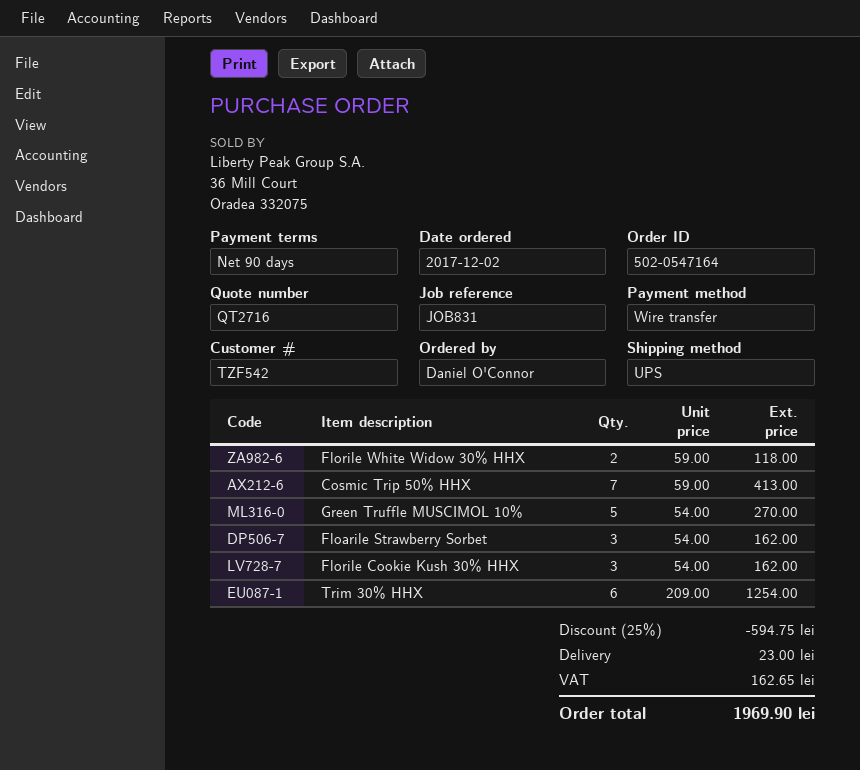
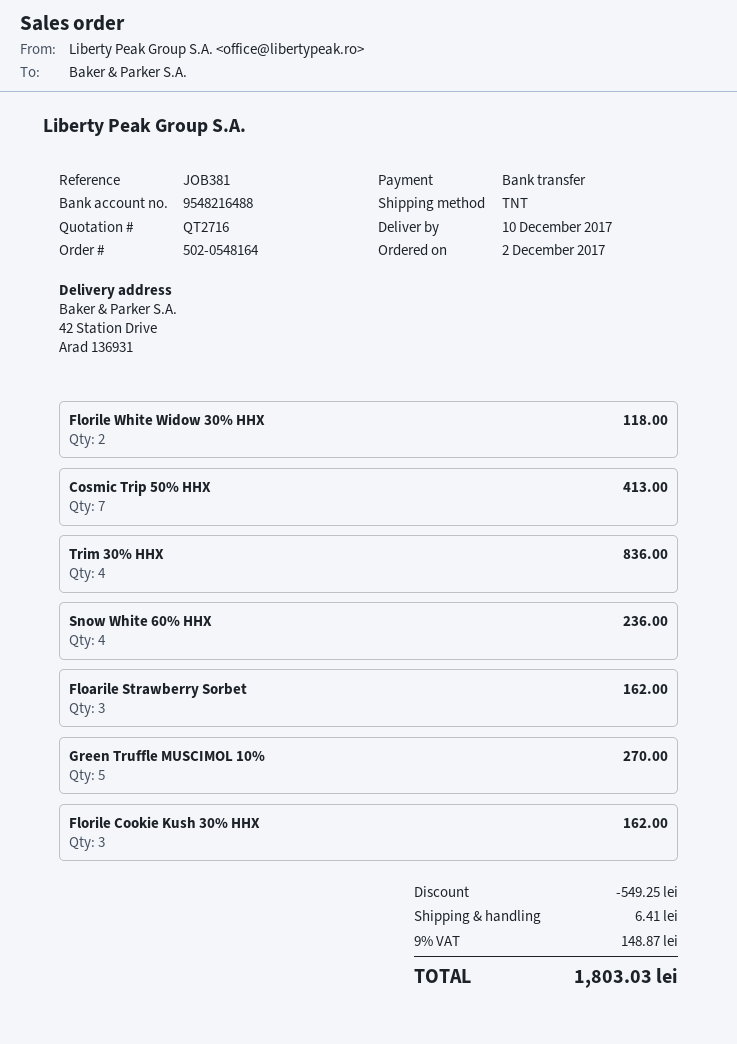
order number: 502-0547164 -> 502-0548164
reference: JOB831 -> JOB381
shipping method: UPS -> TNT
Trim 30% HHX: 6 for 1254.00 -> 4 for 836.00
Snow White 60% HHX: none -> 4 for 236.00
discount: 594.75 -> 549.25
shipping: 23.00 -> 6.41
tax: 162.65 -> 148.87
total: 1969.90 -> 1803.03

